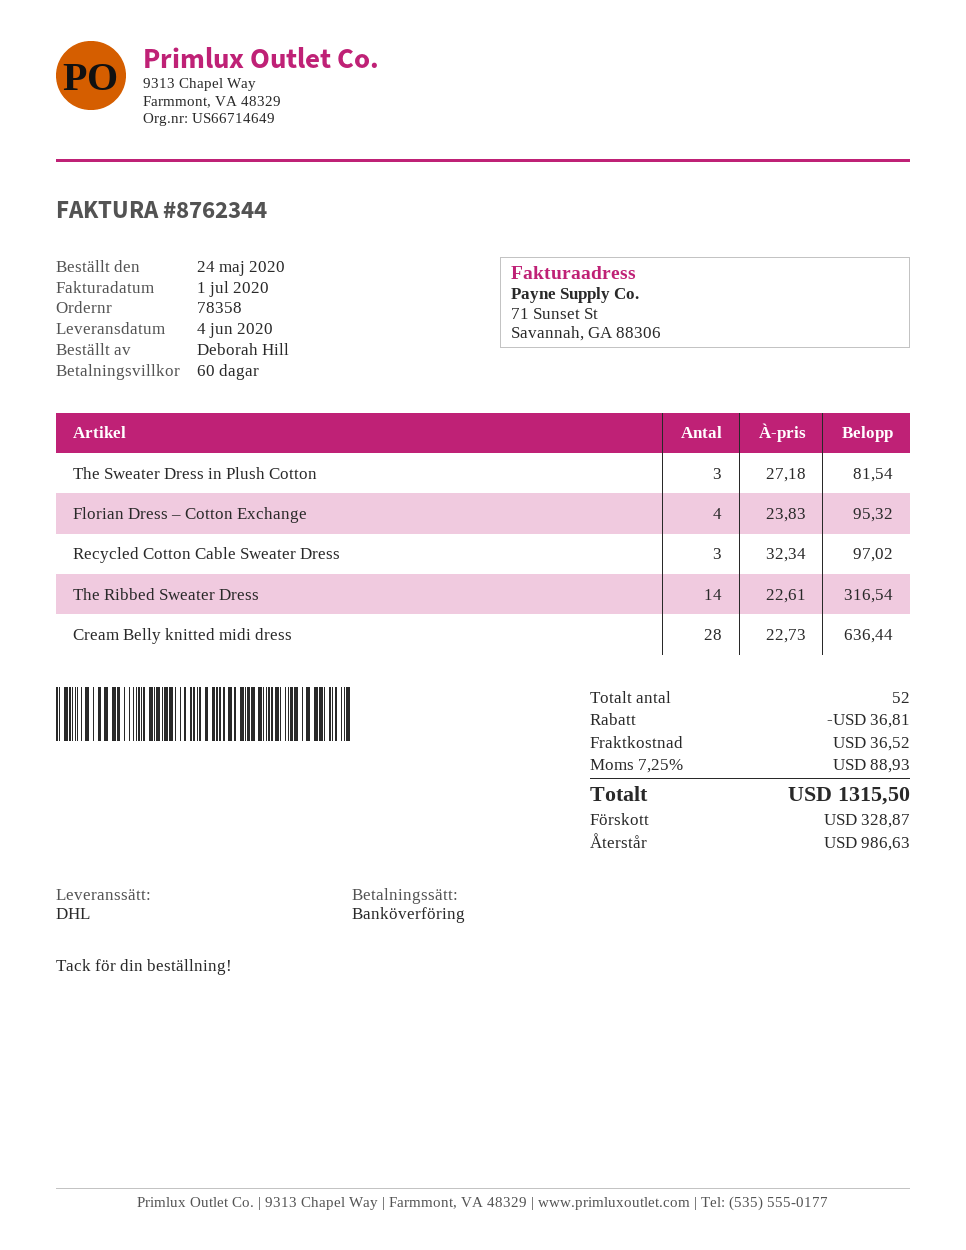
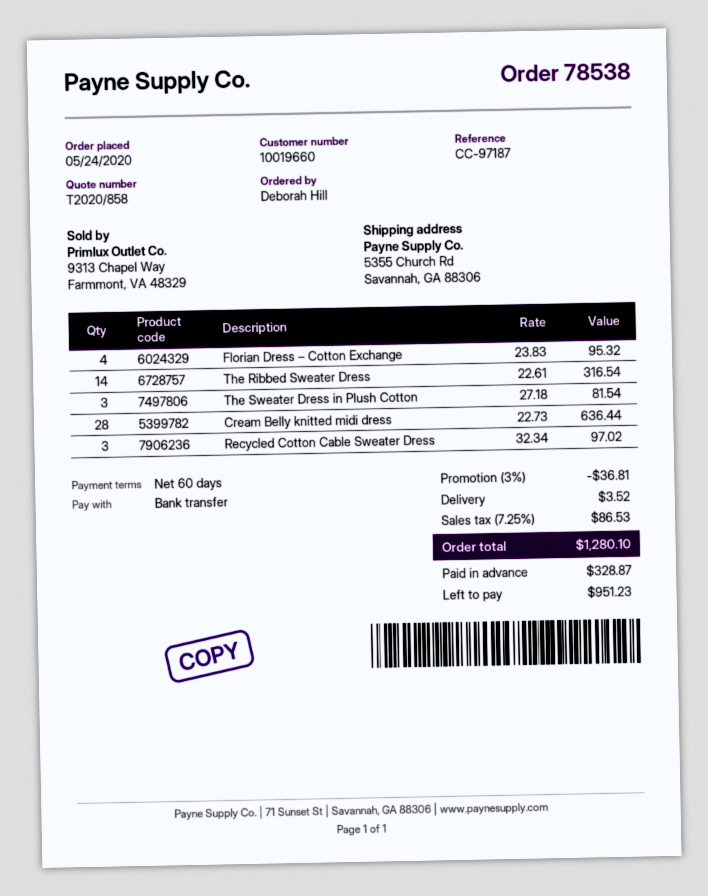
order number: 78358 -> 78538
shipping: 36.52 -> 3.52
tax: 7.25% = 88.93 -> 7.25% = 86.53
total: 1315.50 -> 1280.10
balance: 986.63 -> 951.23

